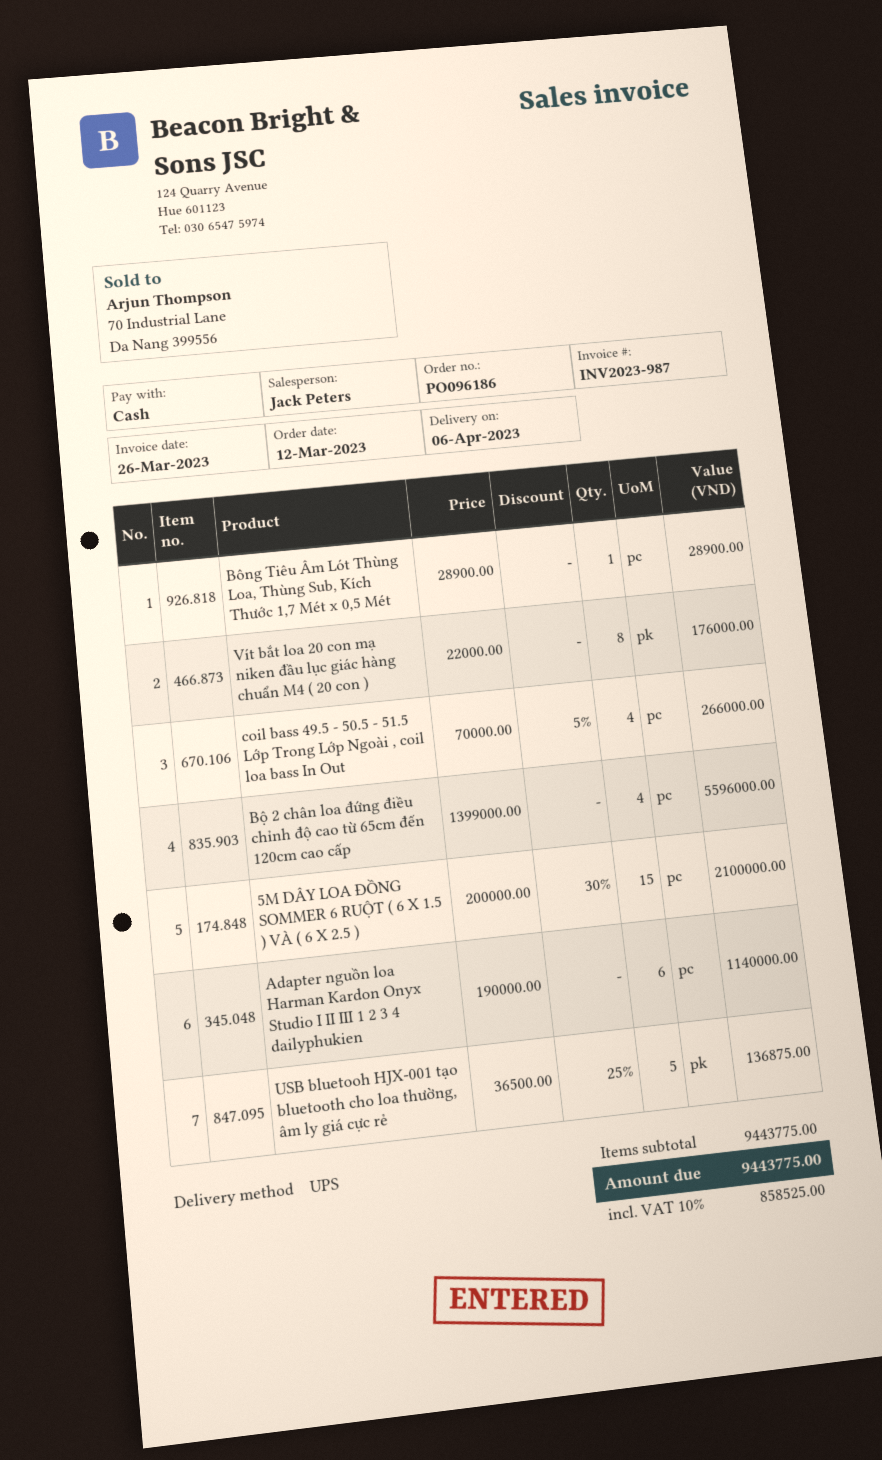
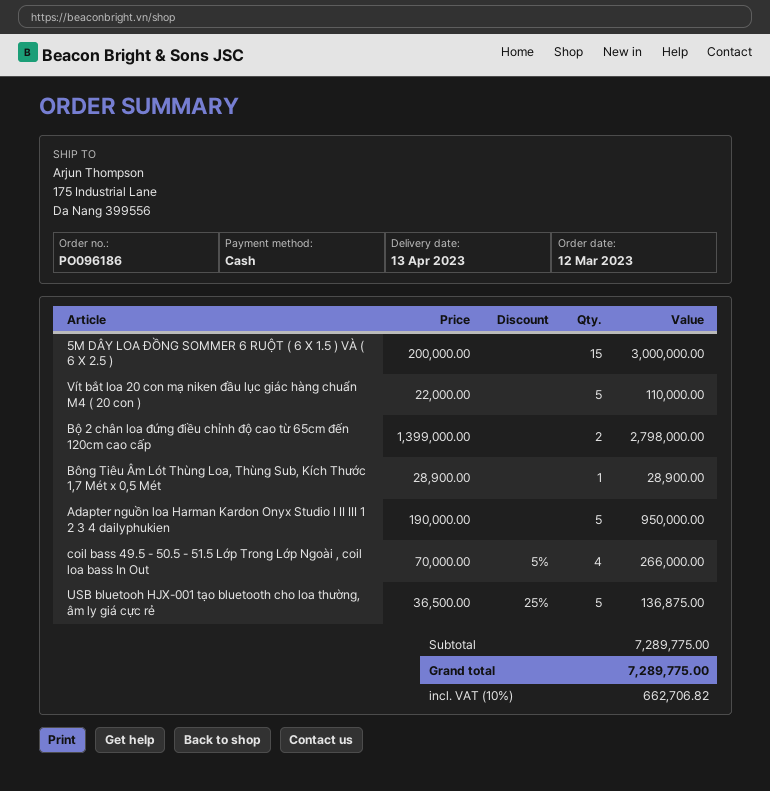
delivery date: 2023-04-06 -> 2023-04-13
Vít bắt loa 20 con mạ niken đầu lục giác hàng chuẩn M4 ( 20 con ): 8 x 22000.00 = 176000.00 -> 5 x 22000.00 = 110000.00
Bộ 2 chân loa đứng điều chỉnh độ cao từ 65cm đến 120cm cao cấp: 4 x 1399000.00 = 5596000.00 -> 2 x 1399000.00 = 2798000.00
5M DÂY LOA ĐỒNG SOMMER 6 RUỘT ( 6 X 1.5 ) VÀ ( 6 X 2.5 ): 15 x 200000.00 - 30% = 2100000.00 -> 15 x 200000.00 = 3000000.00
Adapter nguồn loa Harman Kardon Onyx Studio I II III 1 2 3 4 dailyphukien: 6 x 190000.00 = 1140000.00 -> 5 x 190000.00 = 950000.00
subtotal: 9443775.00 -> 7289775.00
tax: 10% = 858525.00 -> 10% = 662706.82
total: 9443775.00 -> 7289775.00

